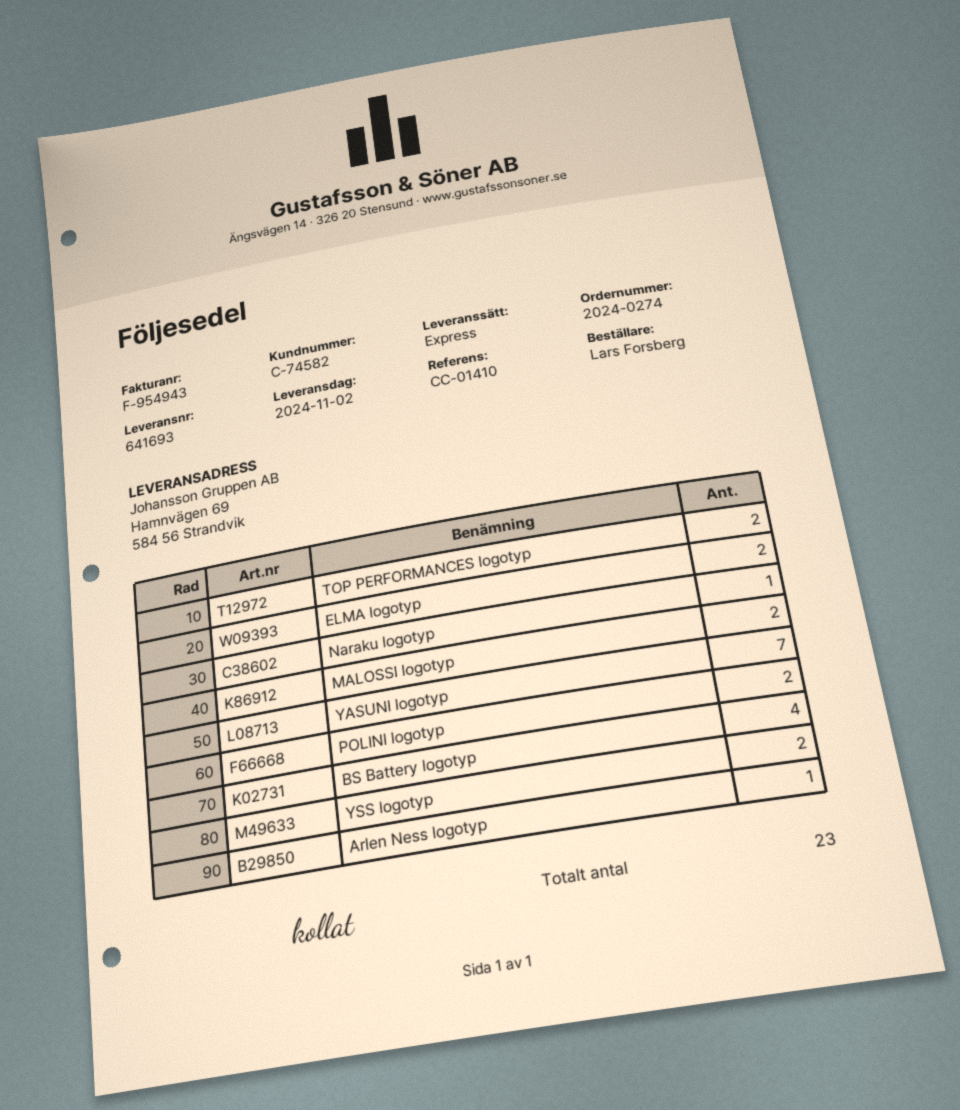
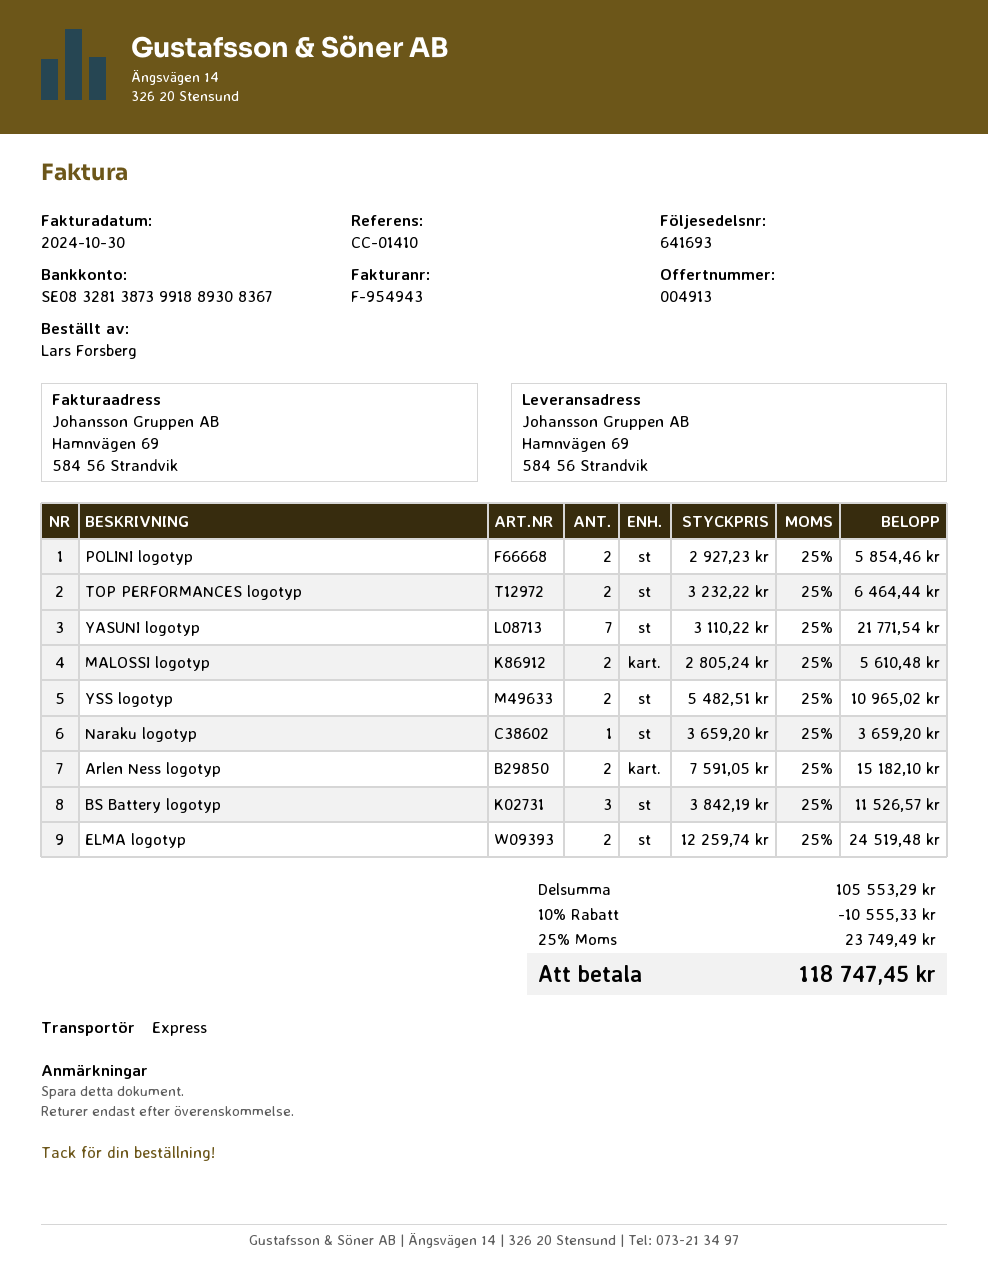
BS Battery logotyp: 4 -> 3
Arlen Ness logotyp: 1 -> 2

